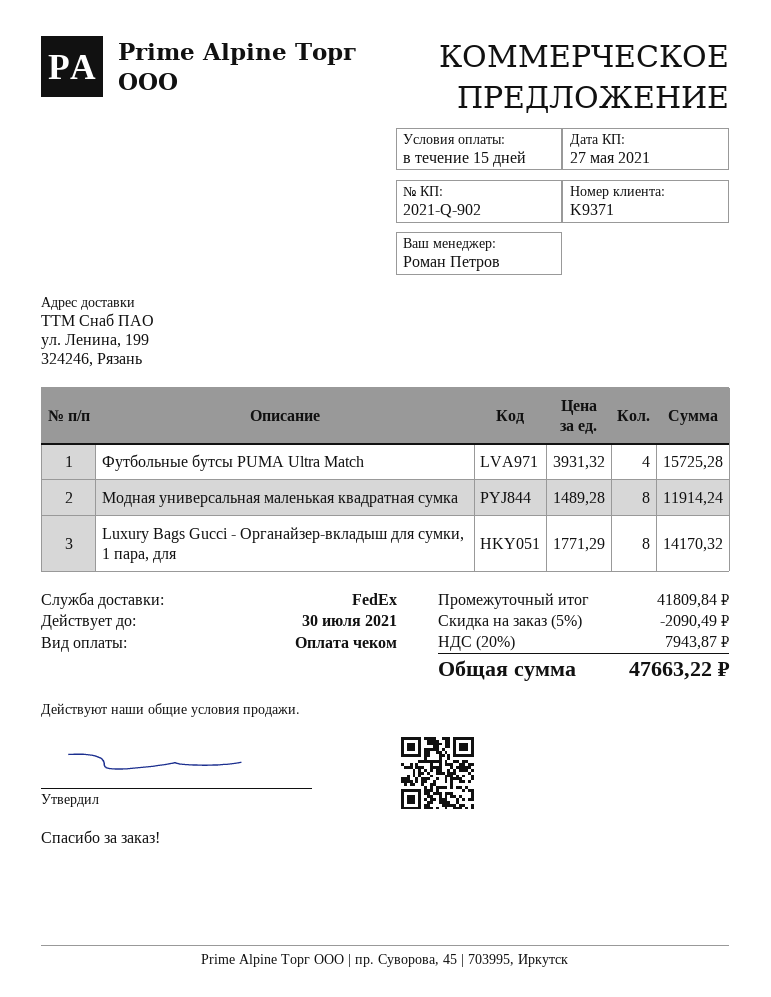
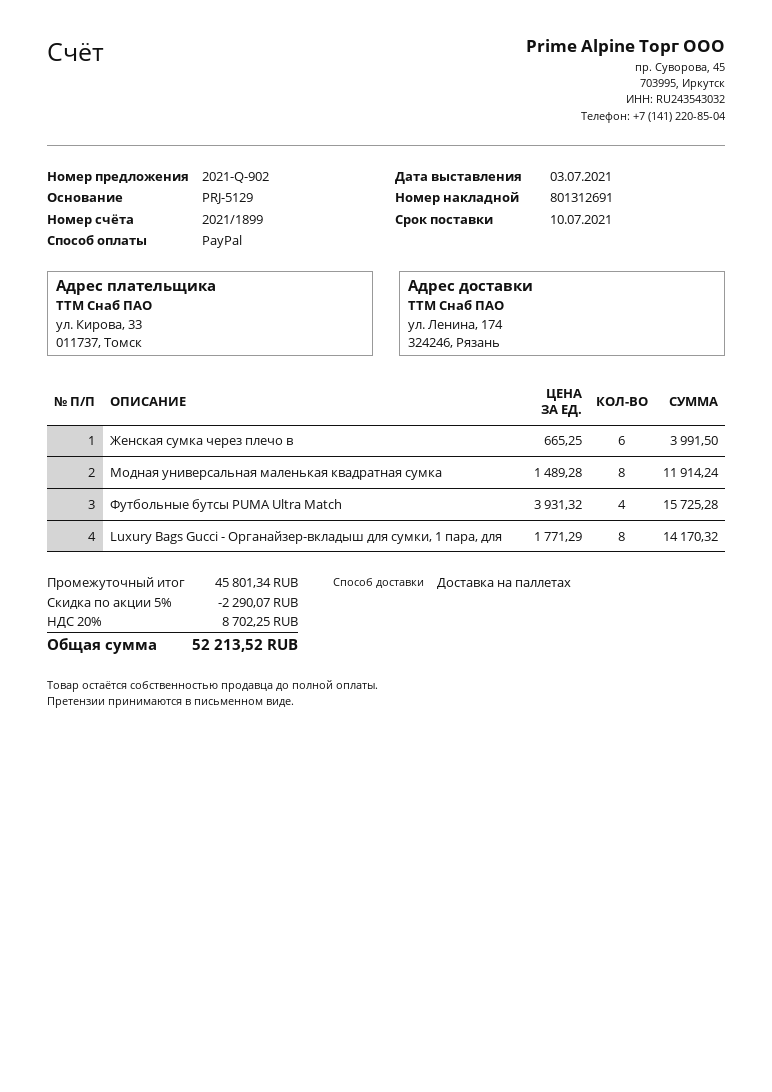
payment method: cheque -> PayPal
shipping method: FedEx -> pallet freight
ship to: ул. Ленина, 199, 324246, Рязань -> ул. Ленина, 174, 324246, Рязань
Женская сумка через плечо в: none -> 6 x 665.25 = 3991.50
subtotal: 41809.84 -> 45801.34
discount: 5% = 2090.49 -> 5% = 2290.07
tax: 20% = 7943.87 -> 20% = 8702.25
total: 47663.22 -> 52213.52

